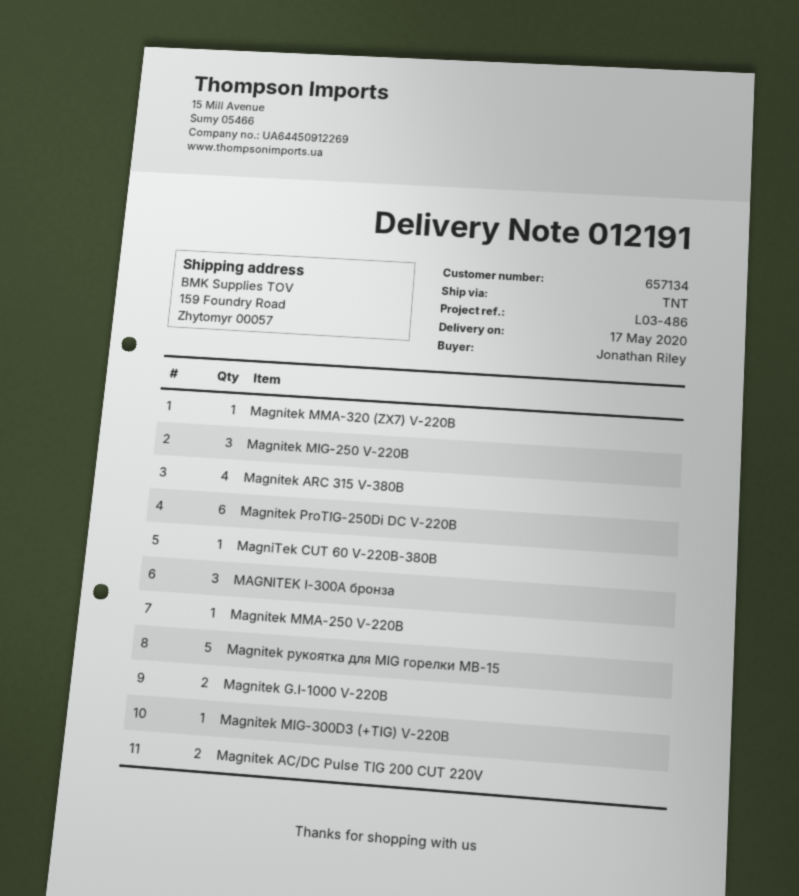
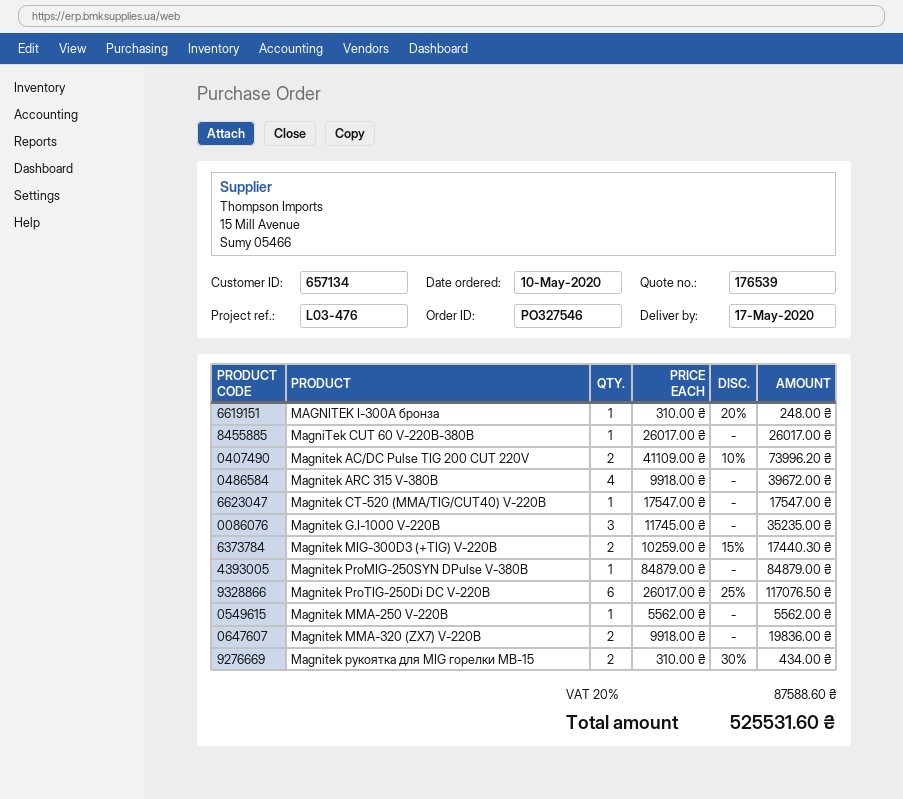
reference: L03-486 -> L03-476
Magnitek ММА-320 (ZX7) V-220В: 1 -> 2
Magnitek MIG-250 V-220В: 3 -> none
MAGNITEK I-300A бронза: 3 -> 1
Magnitek рукоятка для MIG горелки MB-15: 5 -> 2
Magnitek G.I-1000 V-220В: 2 -> 3
Magnitek MIG-300D3 (+TIG) V-220В: 1 -> 2
Magnitek CT-520 (MMA/TIG/CUT40) V-220В: none -> 1
Magnitek ProMIG-250SYN DPulse V-380В: none -> 1

